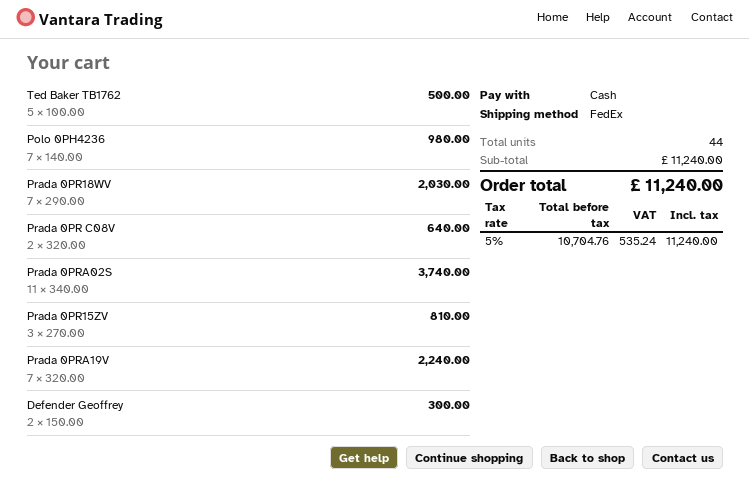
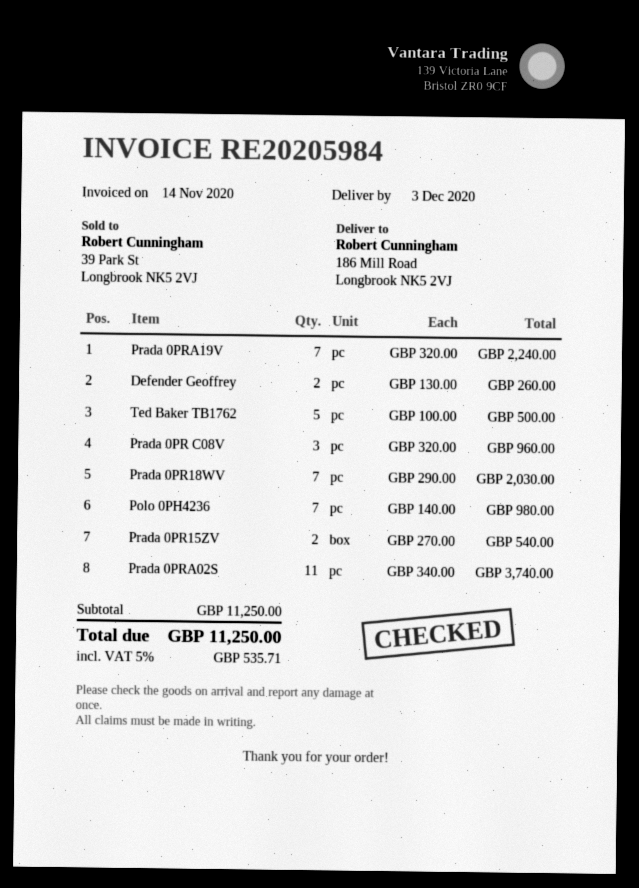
Prada 0PR C08V: 2 x 320.00 = 640.00 -> 3 x 320.00 = 960.00
Prada 0PR15ZV: 3 x 270.00 = 810.00 -> 2 x 270.00 = 540.00
Defender Geoffrey: 2 x 150.00 = 300.00 -> 2 x 130.00 = 260.00
subtotal: 11240.00 -> 11250.00
tax: 5% = 535.24 -> 5% = 535.71
total: 11240.00 -> 11250.00

